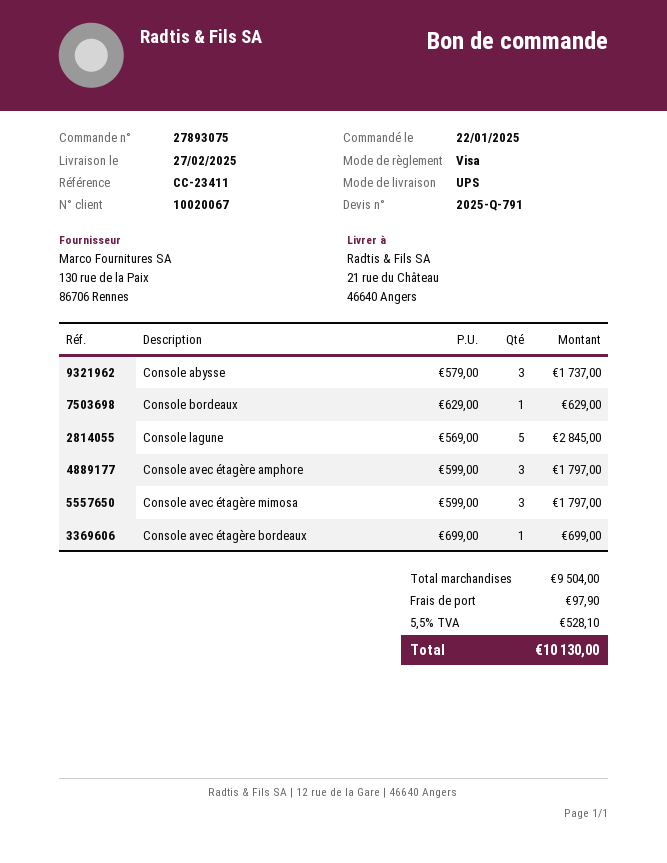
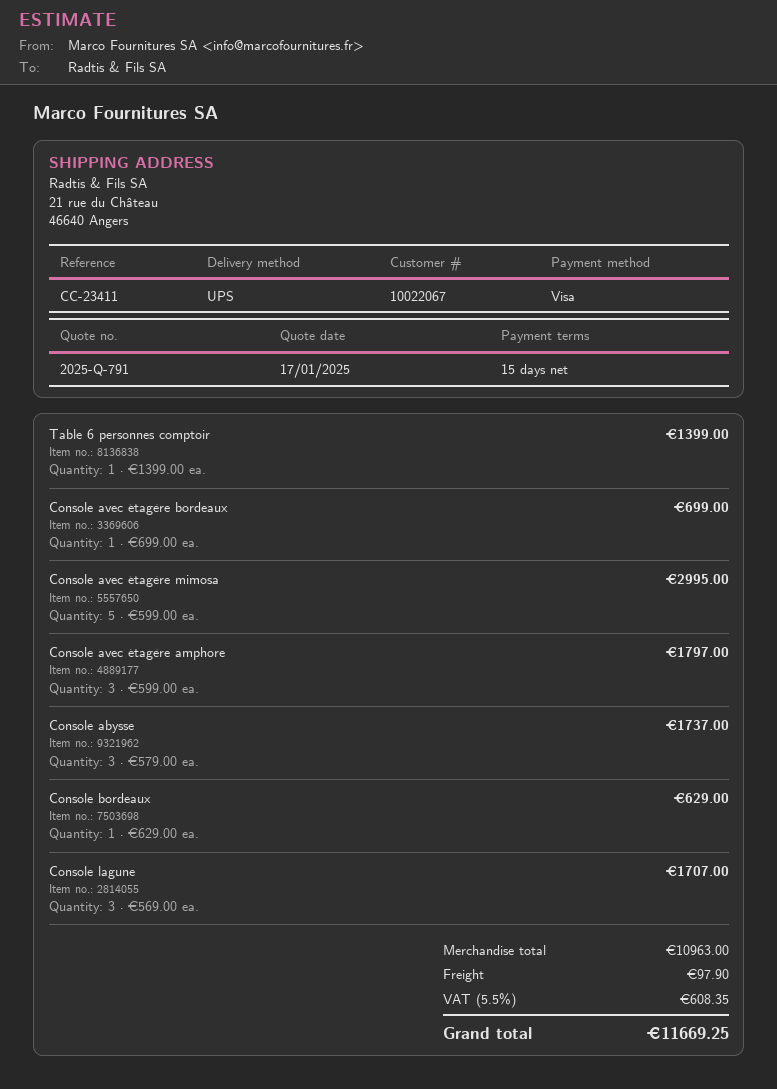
customer number: 10020067 -> 10022067
Console lagune: 5 x 569.00 = 2845.00 -> 3 x 569.00 = 1707.00
Console avec étagère mimosa: 3 x 599.00 = 1797.00 -> 5 x 599.00 = 2995.00
Table 6 personnes comptoir: none -> 1 x 1399.00 = 1399.00
subtotal: 9504.00 -> 10963.00
tax: 5.5% = 528.10 -> 5.5% = 608.35
total: 10130.00 -> 11669.25

